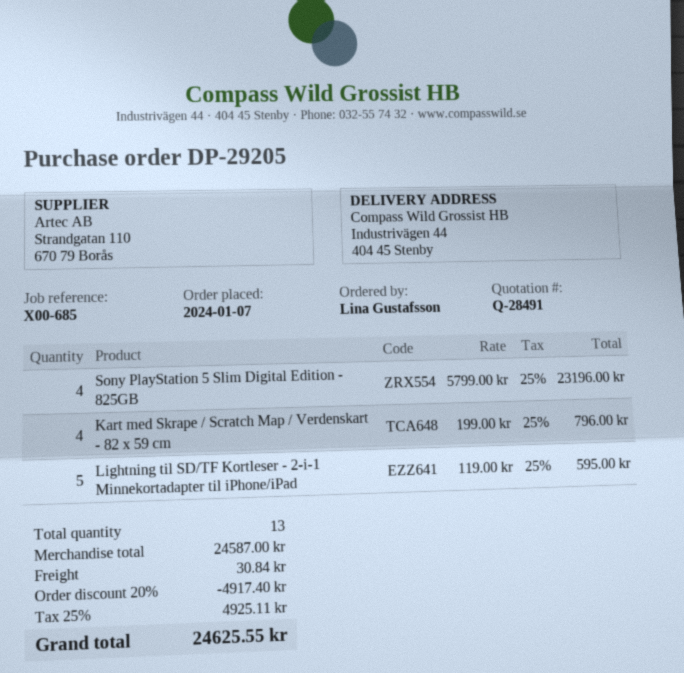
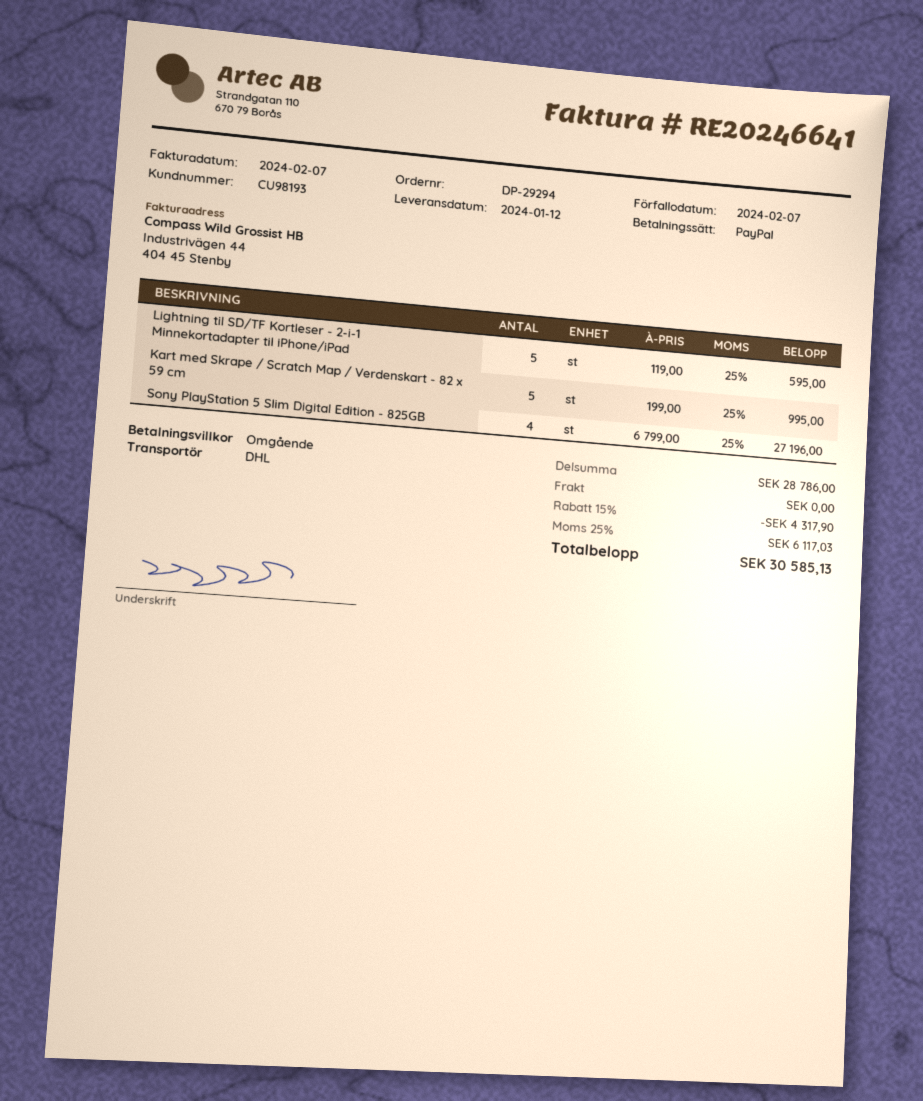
order number: DP-29205 -> DP-29294
Sony PlayStation 5 Slim Digital Edition - 825GB: 4 x 5799.00 = 23196.00 -> 4 x 6799.00 = 27196.00
Kart med Skrape / Scratch Map / Verdenskart - 82 x 59 cm: 4 x 199.00 = 796.00 -> 5 x 199.00 = 995.00
subtotal: 24587.00 -> 28786.00
discount: 20% = 4917.40 -> 15% = 4317.90
shipping: 30.84 -> 0.00
tax: 25% = 4925.11 -> 25% = 6117.03
total: 24625.55 -> 30585.13

